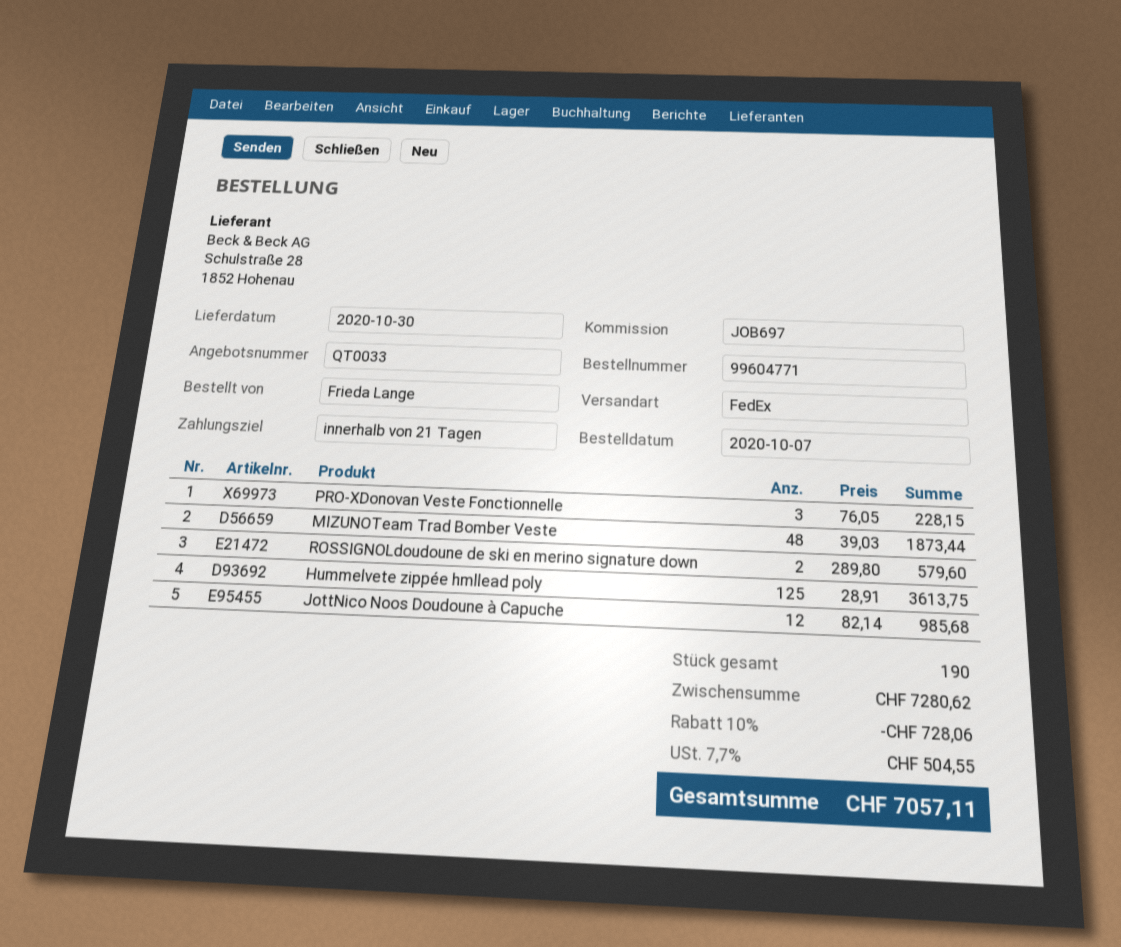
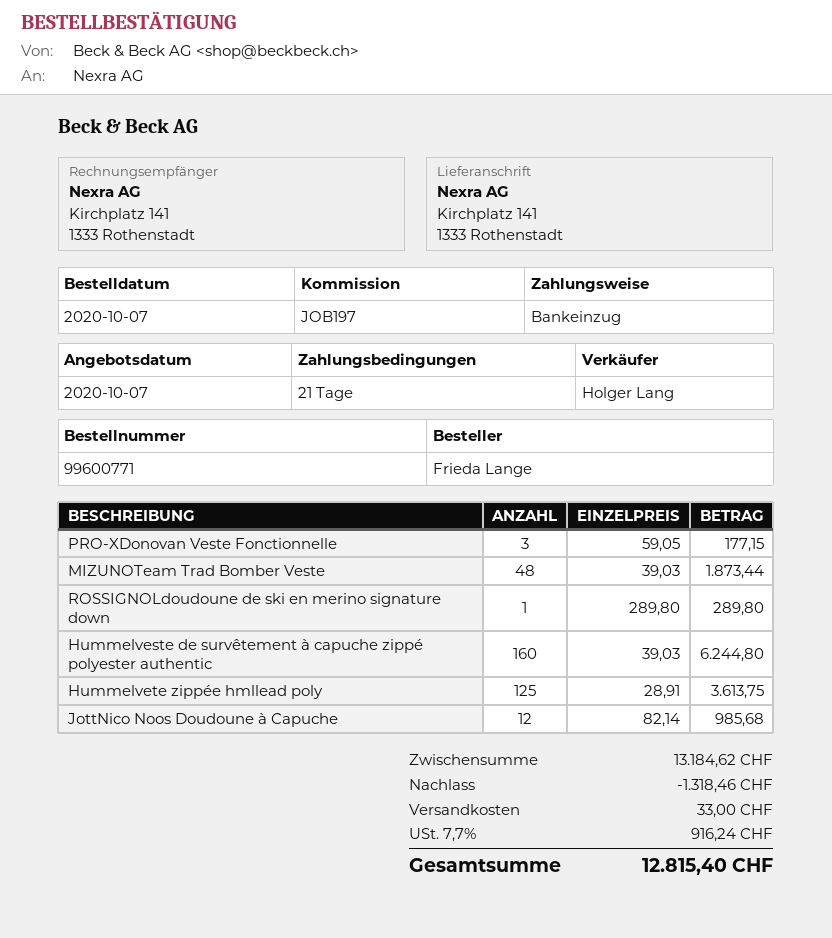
order number: 99604771 -> 99600771
reference: JOB697 -> JOB197
PRO-XDonovan Veste Fonctionnelle: 3 x 76.05 = 228.15 -> 3 x 59.05 = 177.15
ROSSIGNOLdoudoune de ski en merino signature down: 2 x 289.80 = 579.60 -> 1 x 289.80 = 289.80
Hummelveste de survêtement à capuche zippé polyester authentic: none -> 160 x 39.03 = 6244.80
subtotal: 7280.62 -> 13184.62
discount: 728.06 -> 1318.46
shipping: none -> 33.00
tax: 7.7% = 504.55 -> 7.7% = 916.24
total: 7057.11 -> 12815.40

